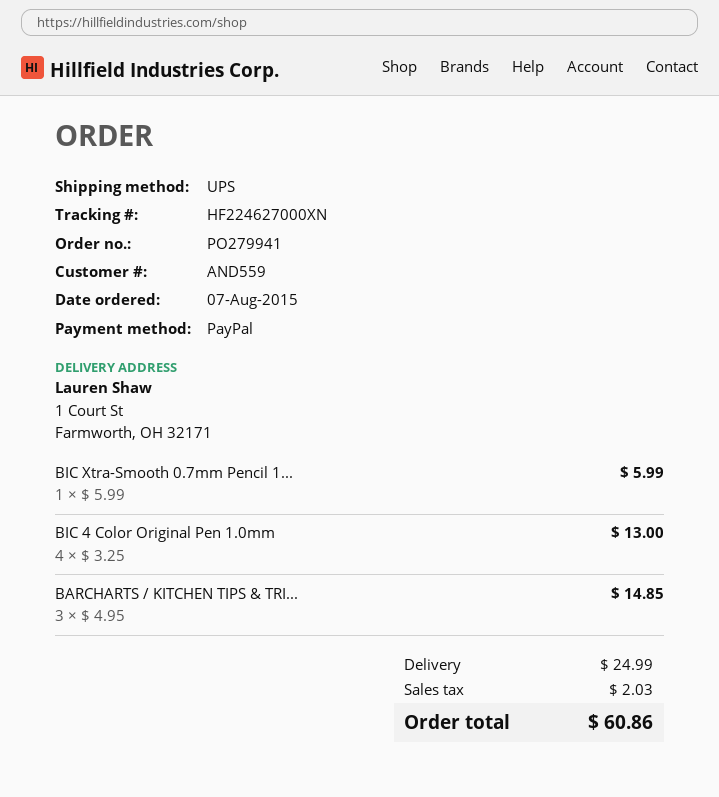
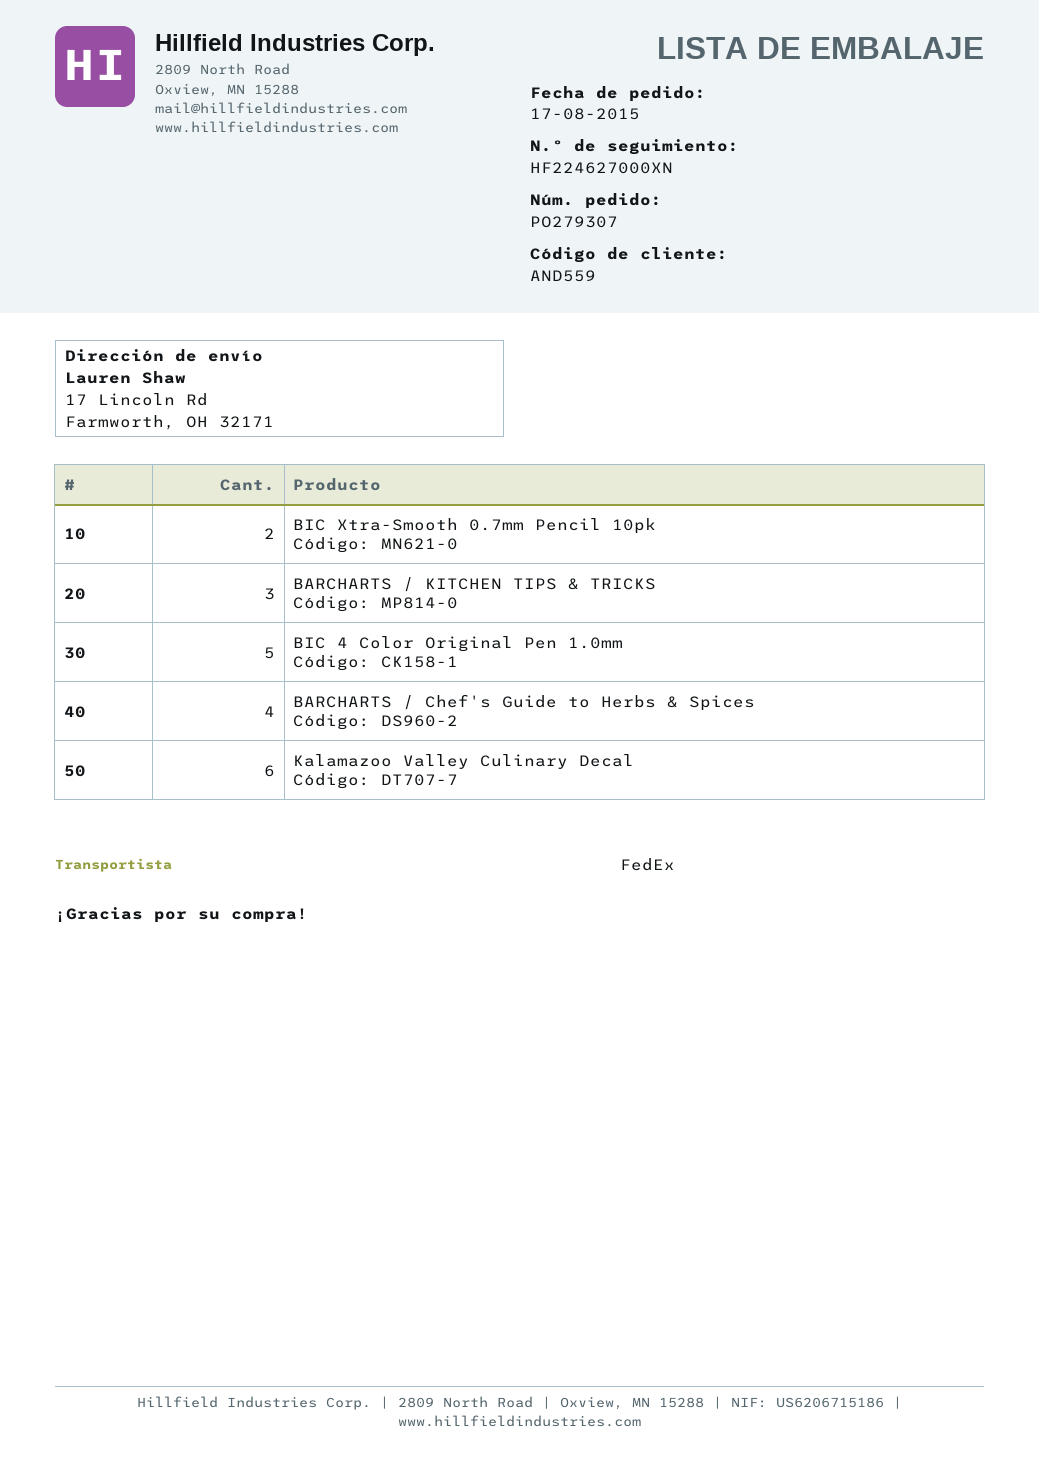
order number: PO279941 -> PO279307
order date: 2015-08-07 -> 2015-08-17
shipping method: UPS -> FedEx
ship to: 1 Court St, Farmworth, OH 32171 -> 17 Lincoln Rd, Farmworth, OH 32171
BIC Xtra-Smooth 0.7mm Pencil 1...: 1 -> 2
BIC 4 Color Original Pen 1.0mm: 4 -> 5
BARCHARTS / Chef's Guide to Herbs & Spices: none -> 4
Kalamazoo Valley Culinary Decal: none -> 6

